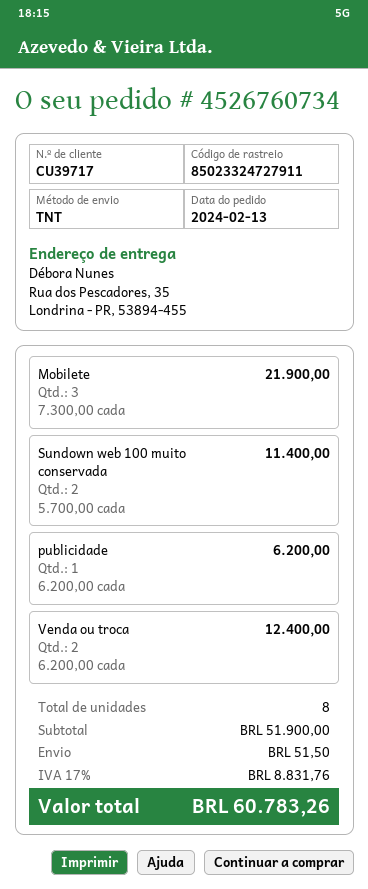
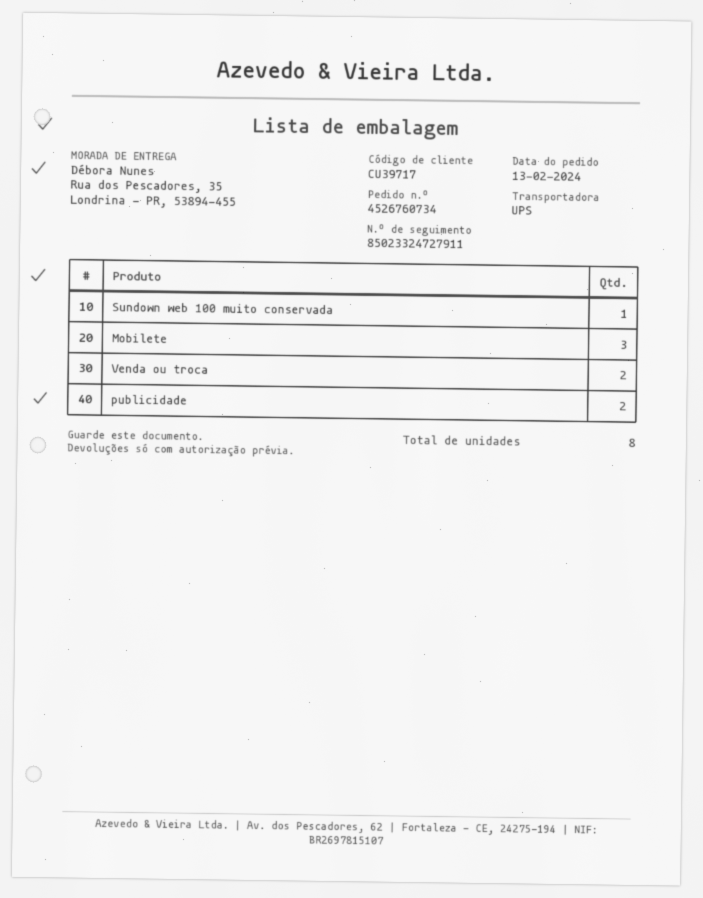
shipping method: TNT -> UPS
Sundown web 100 muito conservada: 2 -> 1
publicidade: 1 -> 2

